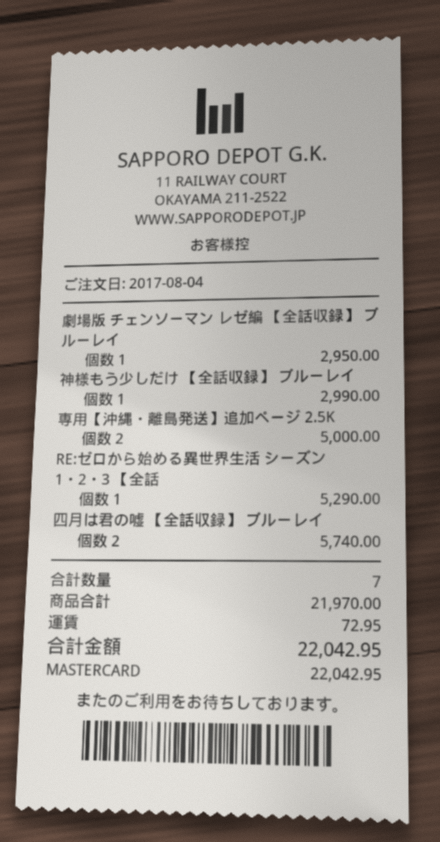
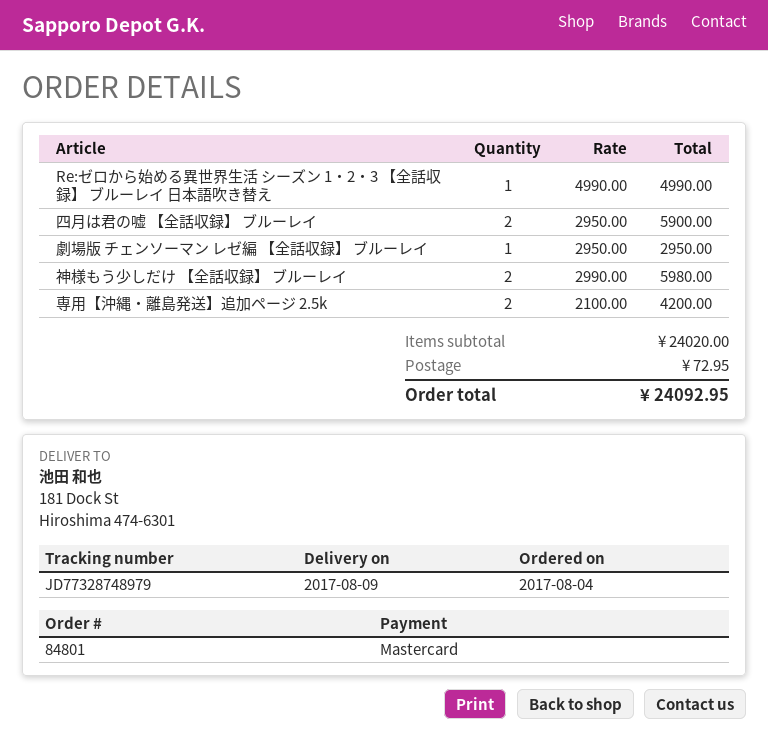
神様もう少しだけ 【全話収録】 ブルーレイ: 1 for 2990.00 -> 2 for 5980.00
専用【沖縄・離島発送】追加ページ 2.5K: 2 for 5000.00 -> 2 for 4200.00
RE:ゼロから始める異世界生活 シーズン 1・2・3 【全話: 1 for 5290.00 -> 1 for 4990.00
四月は君の嘘 【全話収録】 ブルーレイ: 2 for 5740.00 -> 2 for 5900.00
subtotal: 21970.00 -> 24020.00
total: 22042.95 -> 24092.95

